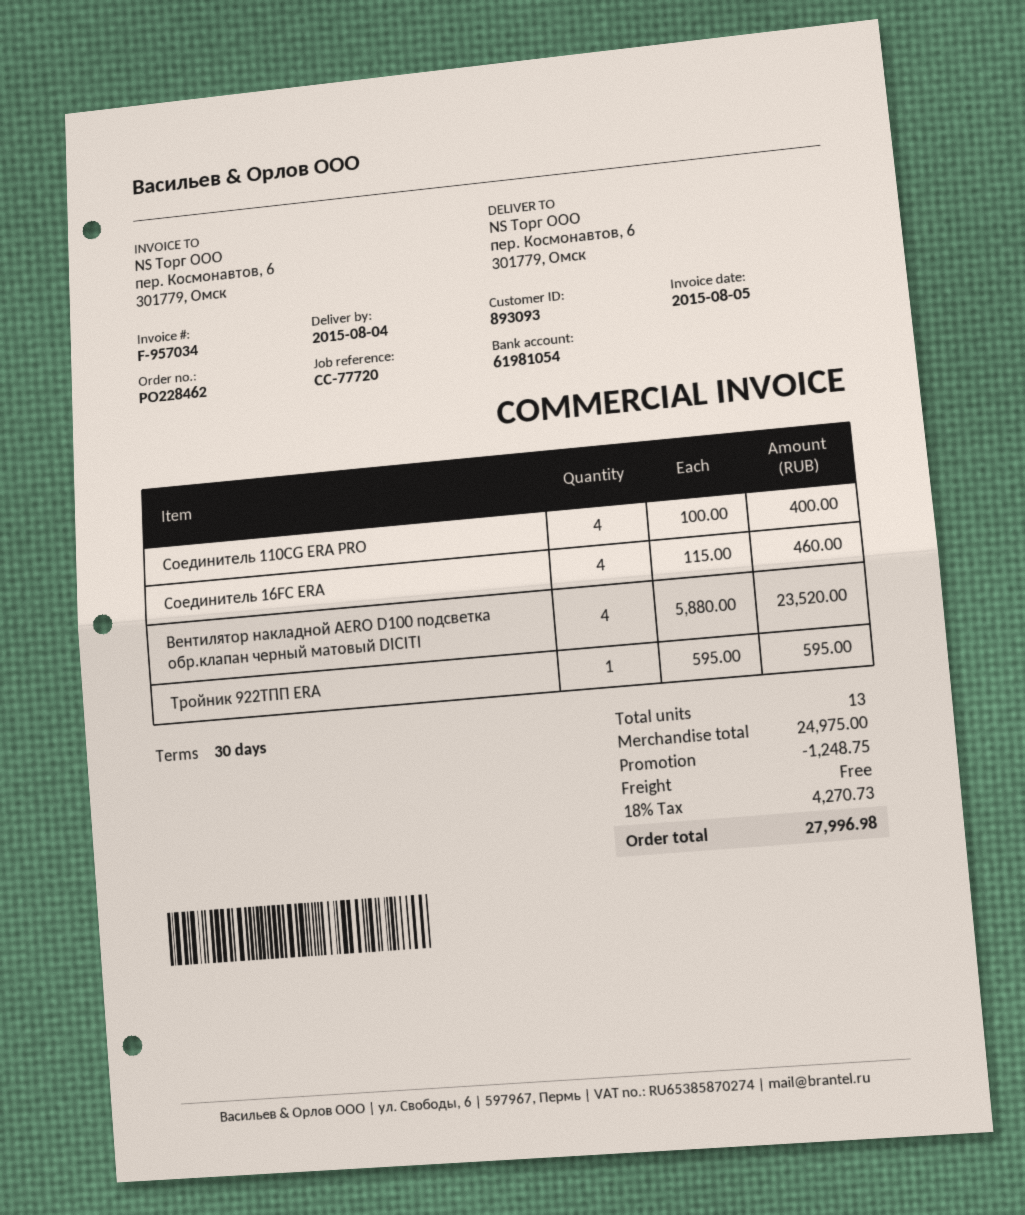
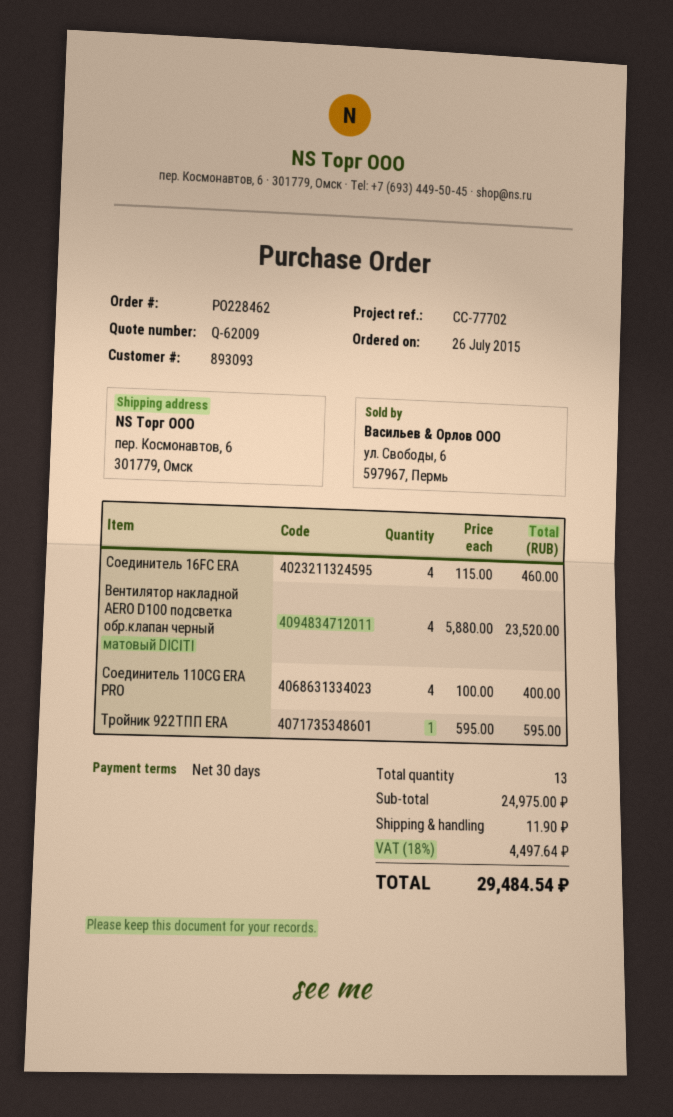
reference: CC-77720 -> CC-77702
discount: 1248.75 -> none
shipping: 0.00 -> 11.90
tax: 18% = 4270.73 -> 18% = 4497.64
total: 27996.98 -> 29484.54

